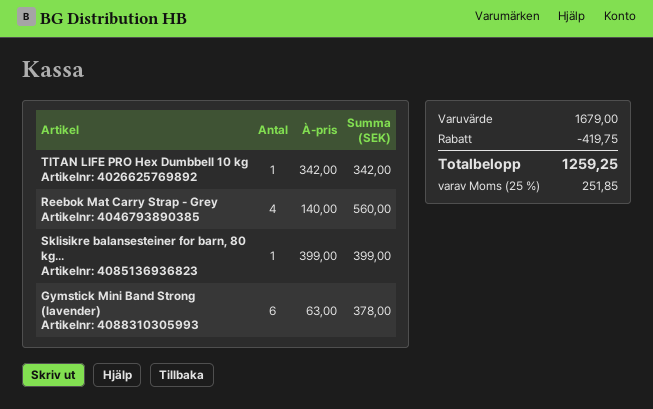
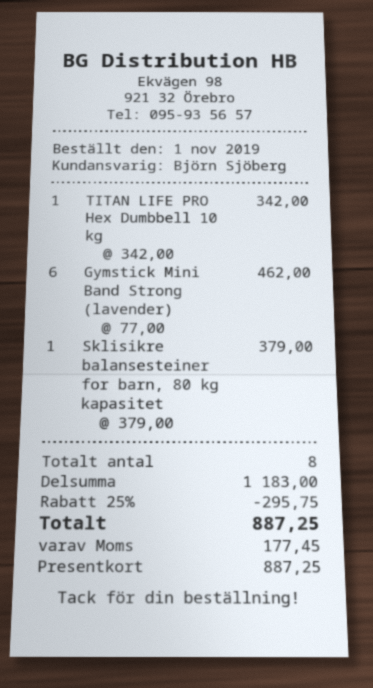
Reebok Mat Carry Strap - Grey: 4 x 140.00 = 560.00 -> none
Sklisikre balansesteiner for barn, 80 kg...: 1 x 399.00 = 399.00 -> 1 x 379.00 = 379.00
Gymstick Mini Band Strong (lavender): 6 x 63.00 = 378.00 -> 6 x 77.00 = 462.00
subtotal: 1679.00 -> 1183.00
discount: 419.75 -> 295.75
tax: 251.85 -> 177.45
total: 1259.25 -> 887.25

